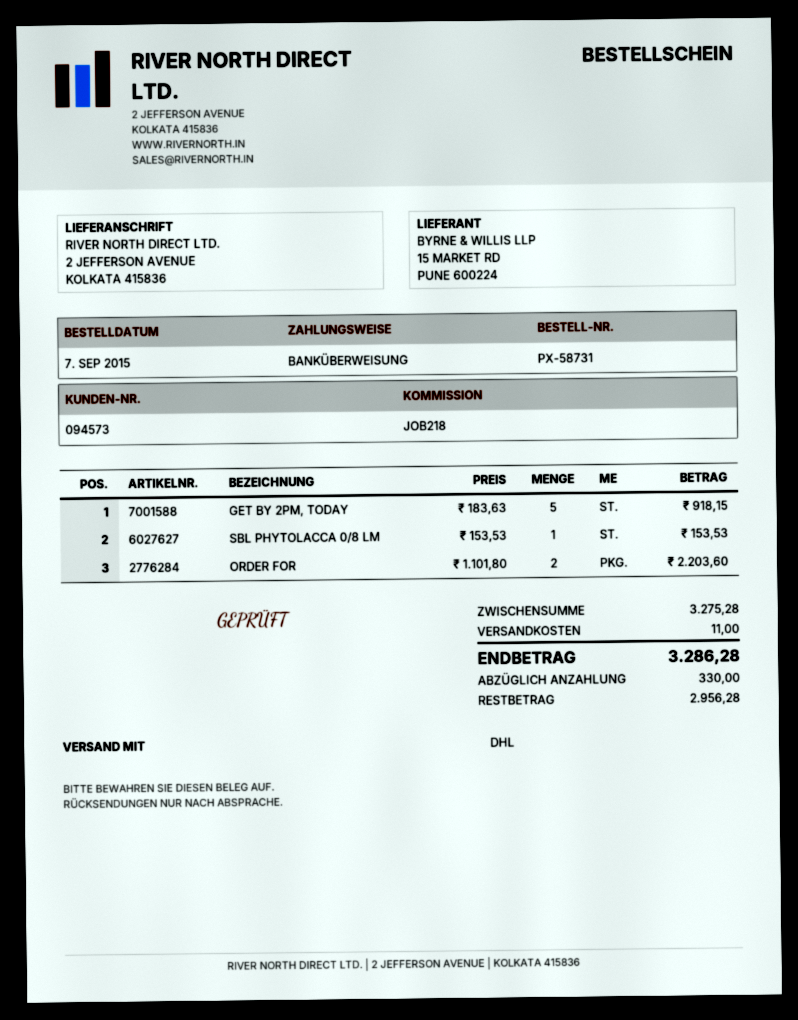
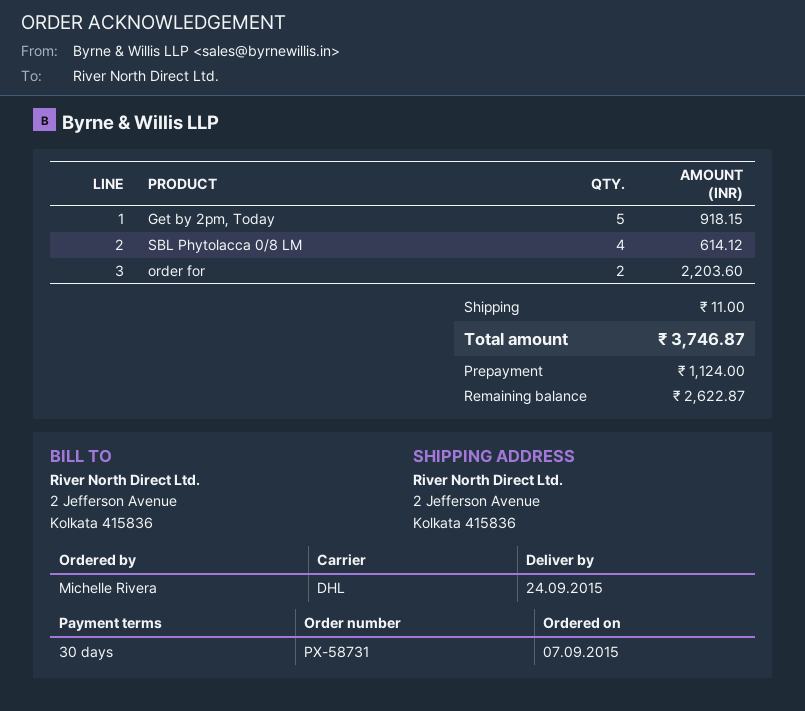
SBL PHYTOLACCA 0/8 LM: 1 for 153.53 -> 4 for 614.12
total: 3286.28 -> 3746.87
deposit: 330.00 -> 1124.00
balance: 2956.28 -> 2622.87

